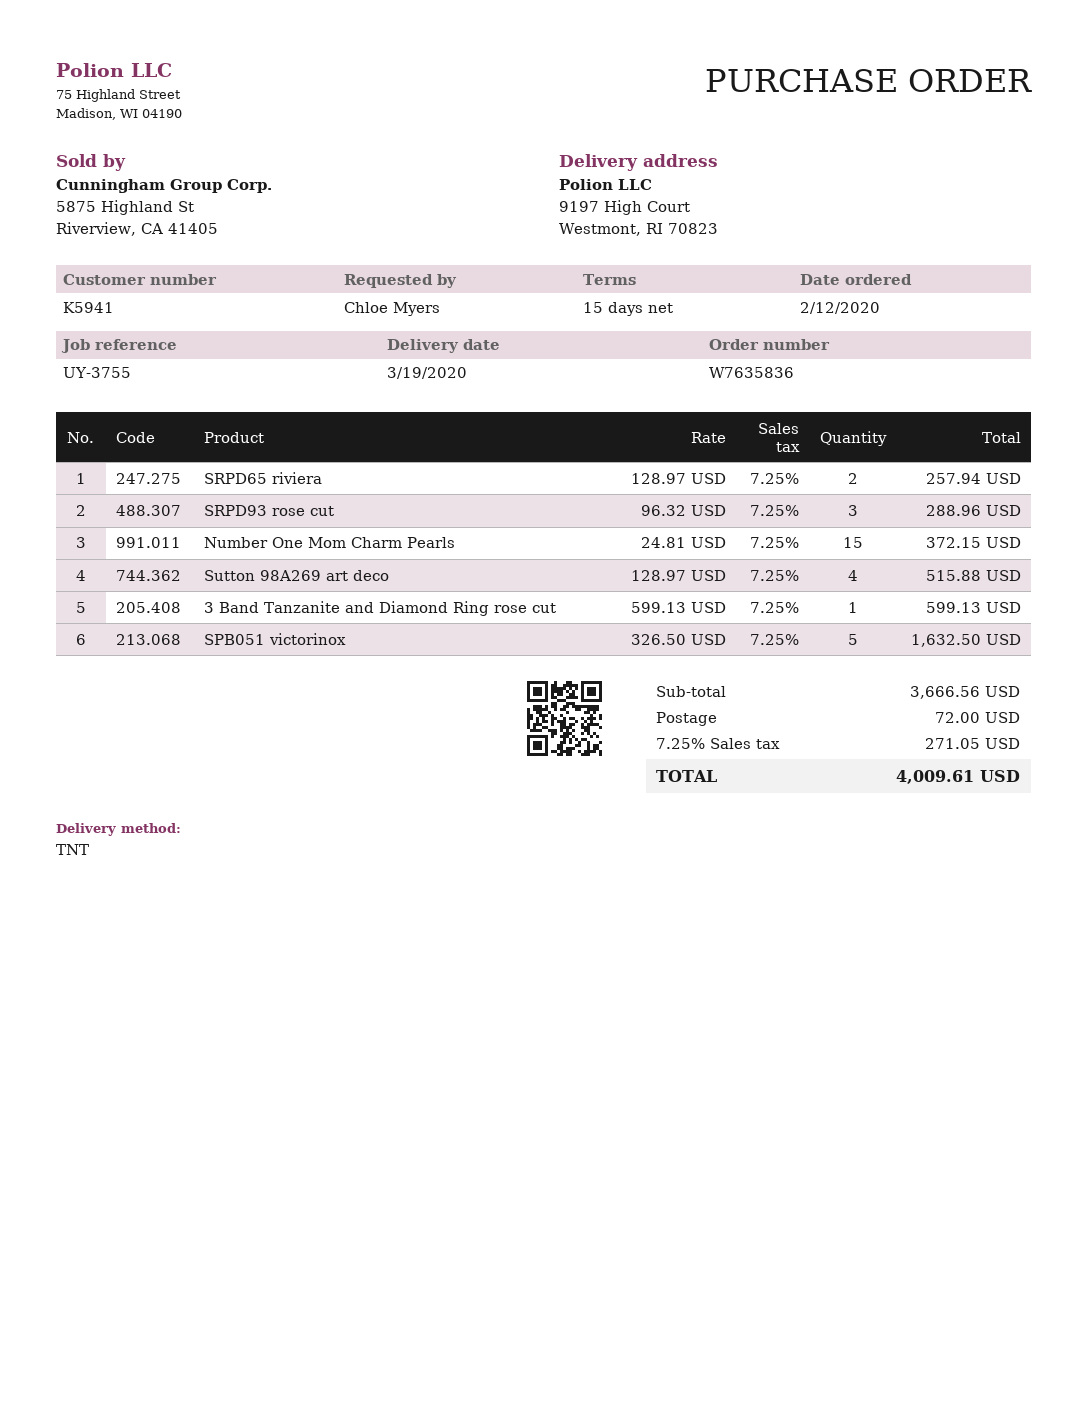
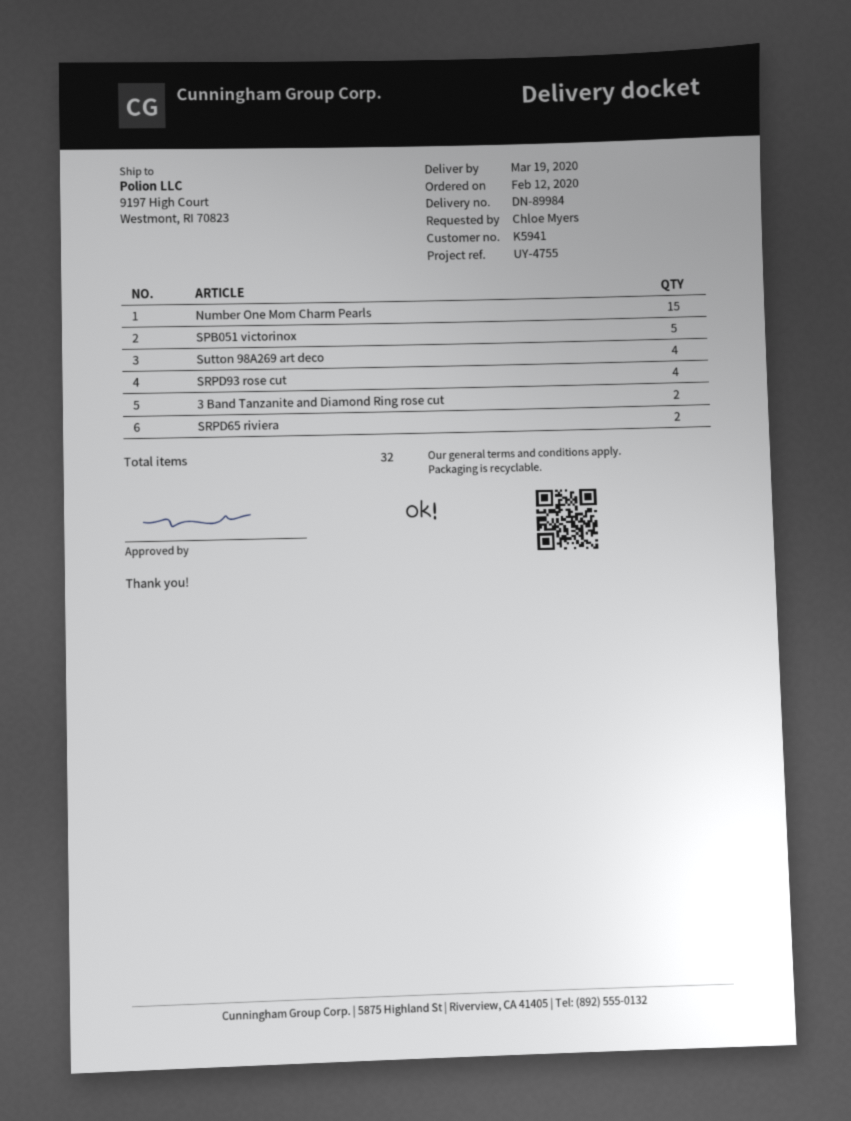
reference: UY-3755 -> UY-4755
SRPD93 rose cut: 3 -> 4
3 Band Tanzanite and Diamond Ring rose cut: 1 -> 2

